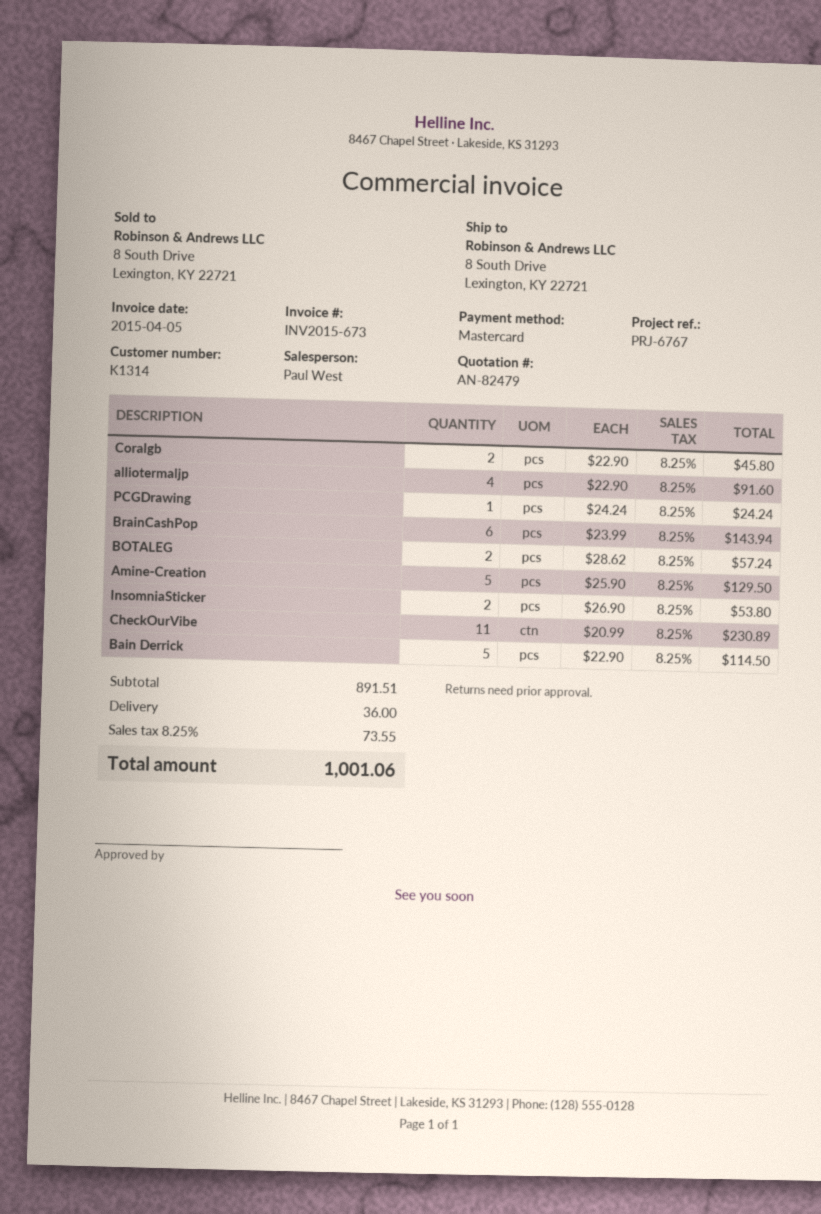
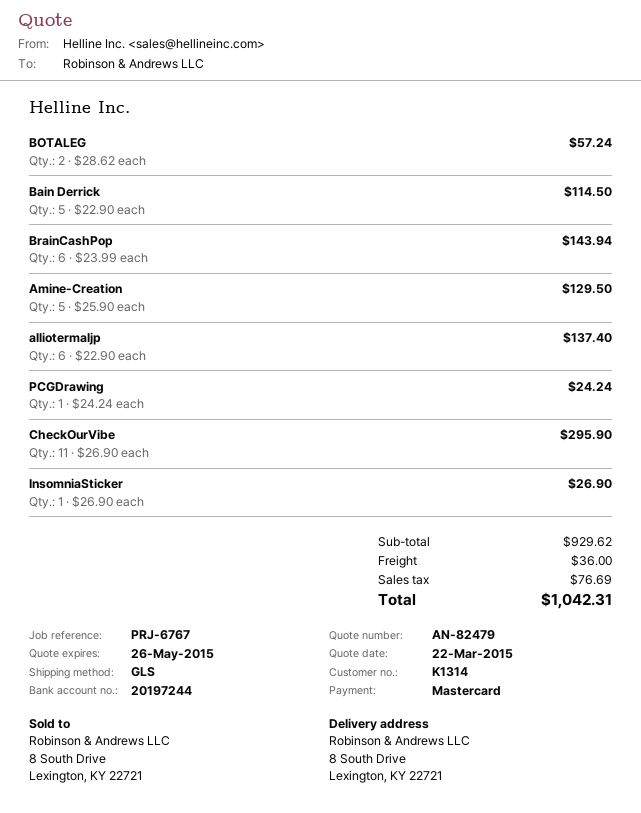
Coralgb: 2 x 22.90 = 45.80 -> none
alliotermaljp: 4 x 22.90 = 91.60 -> 6 x 22.90 = 137.40
InsomniaSticker: 2 x 26.90 = 53.80 -> 1 x 26.90 = 26.90
CheckOurVibe: 11 x 20.99 = 230.89 -> 11 x 26.90 = 295.90
subtotal: 891.51 -> 929.62
tax: 73.55 -> 76.69
total: 1001.06 -> 1042.31

